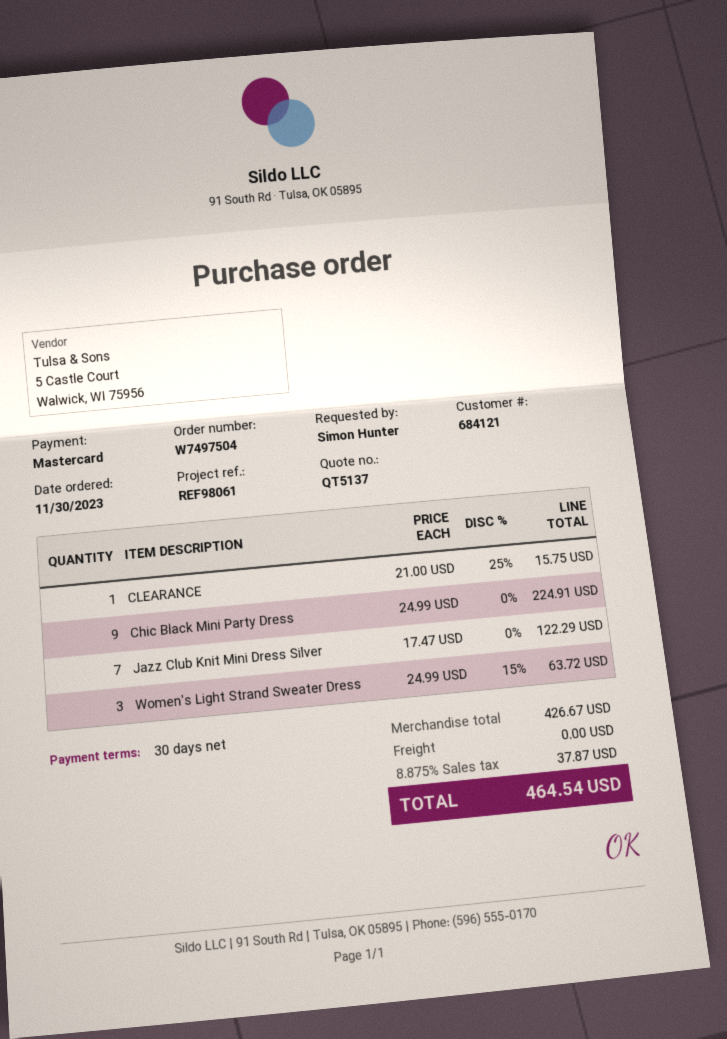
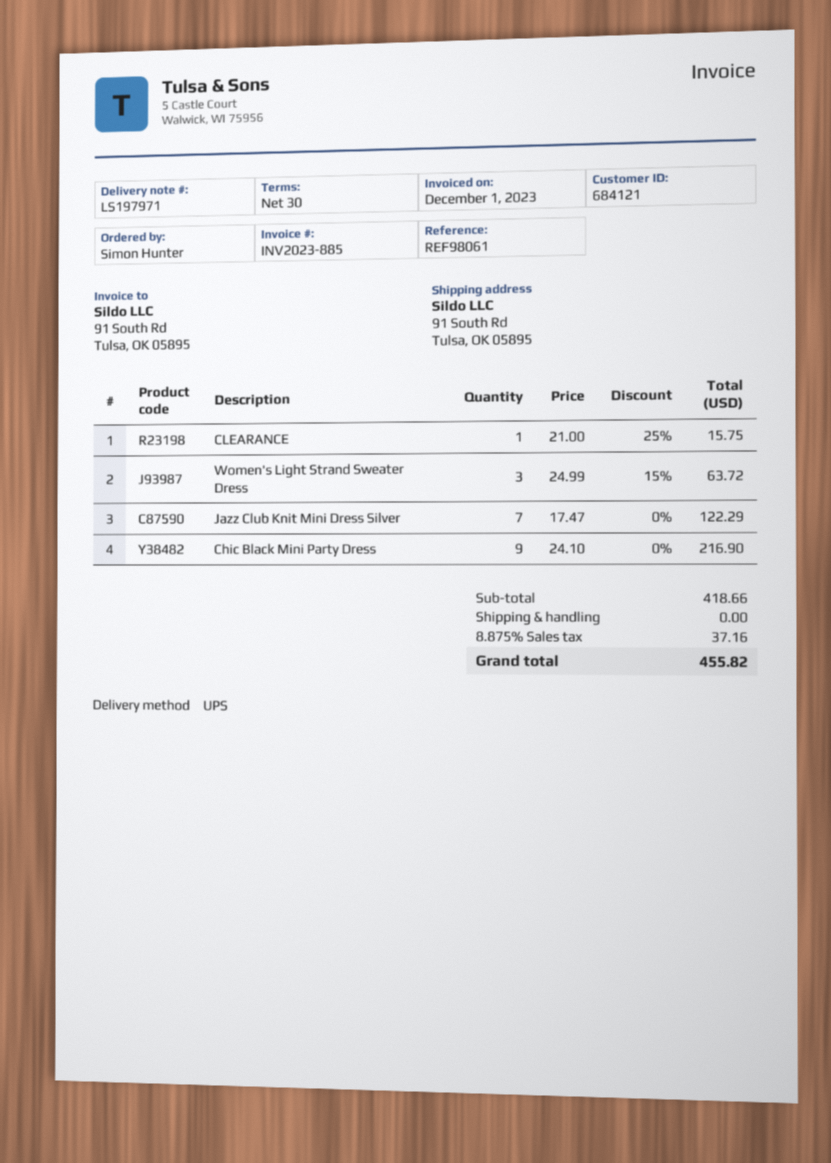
Chic Black Mini Party Dress: 9 x 24.99 = 224.91 -> 9 x 24.10 = 216.90
subtotal: 426.67 -> 418.66
tax: 8.875% = 37.87 -> 8.875% = 37.16
total: 464.54 -> 455.82

